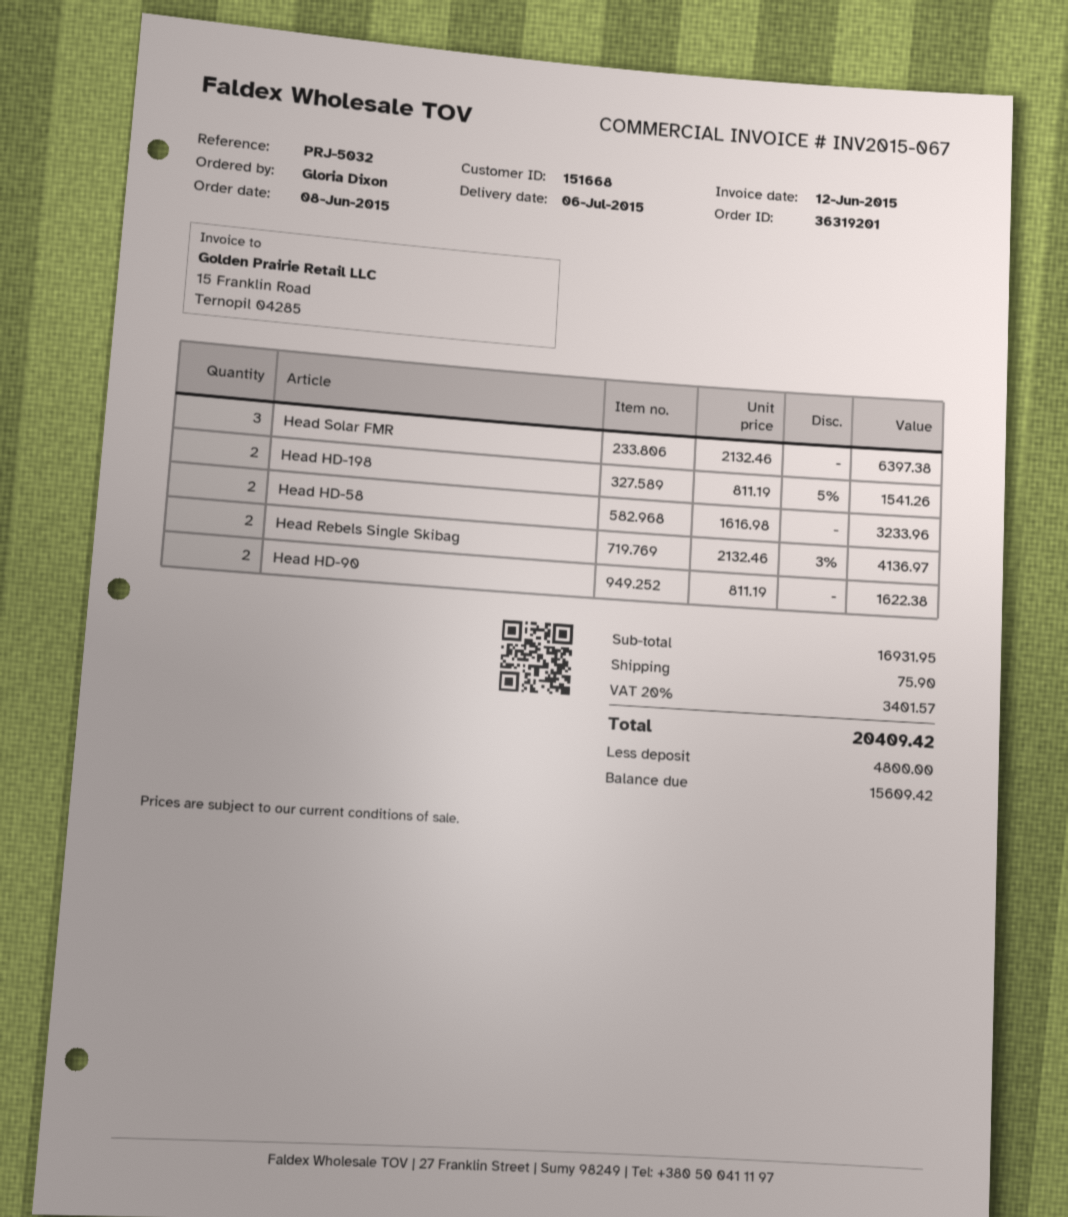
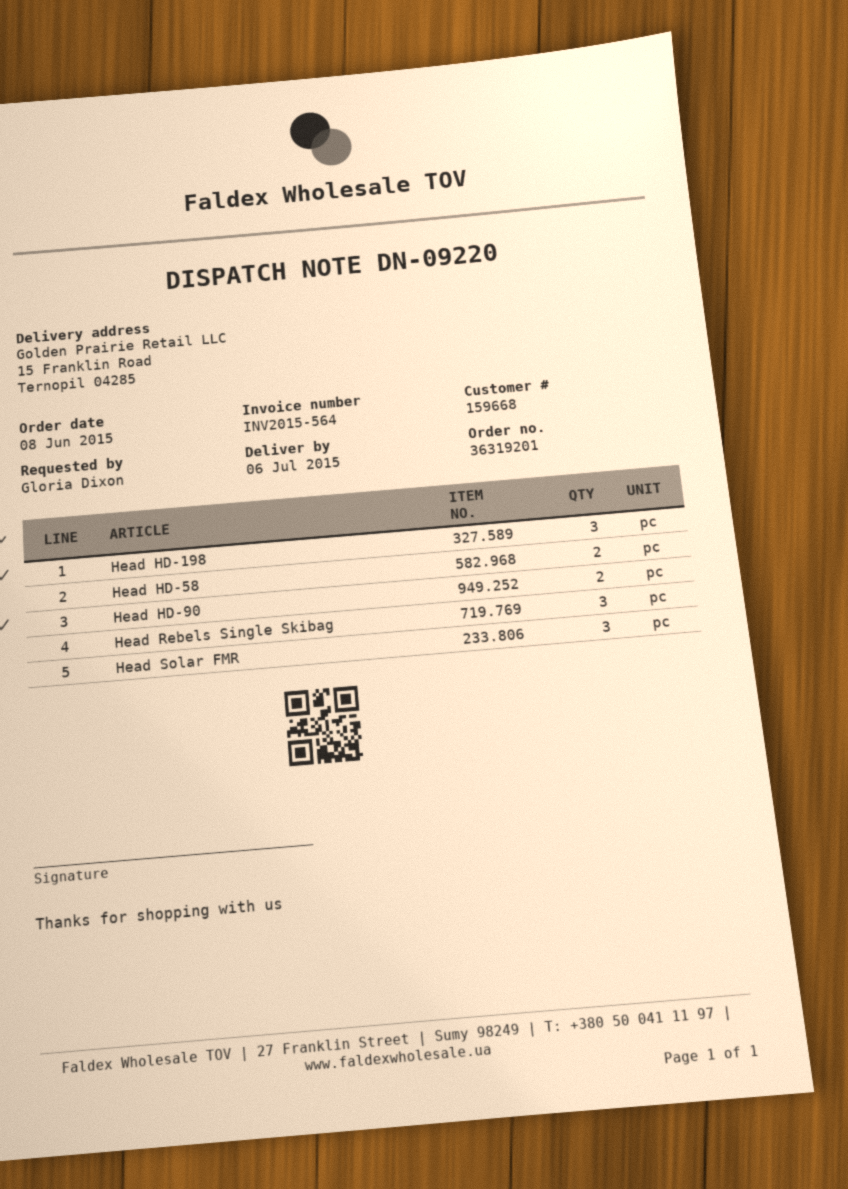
invoice number: INV2015-067 -> INV2015-564
customer number: 151668 -> 159668
Head HD-198: 2 -> 3
Head Rebels Single Skibag: 2 -> 3

